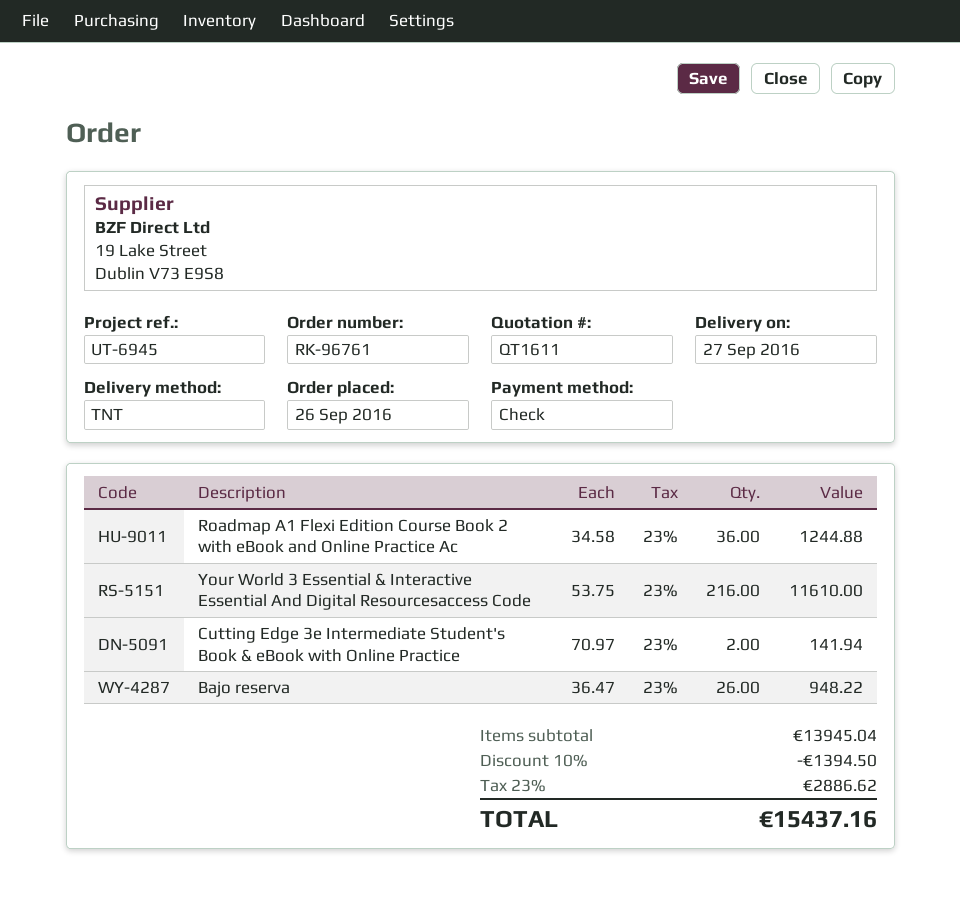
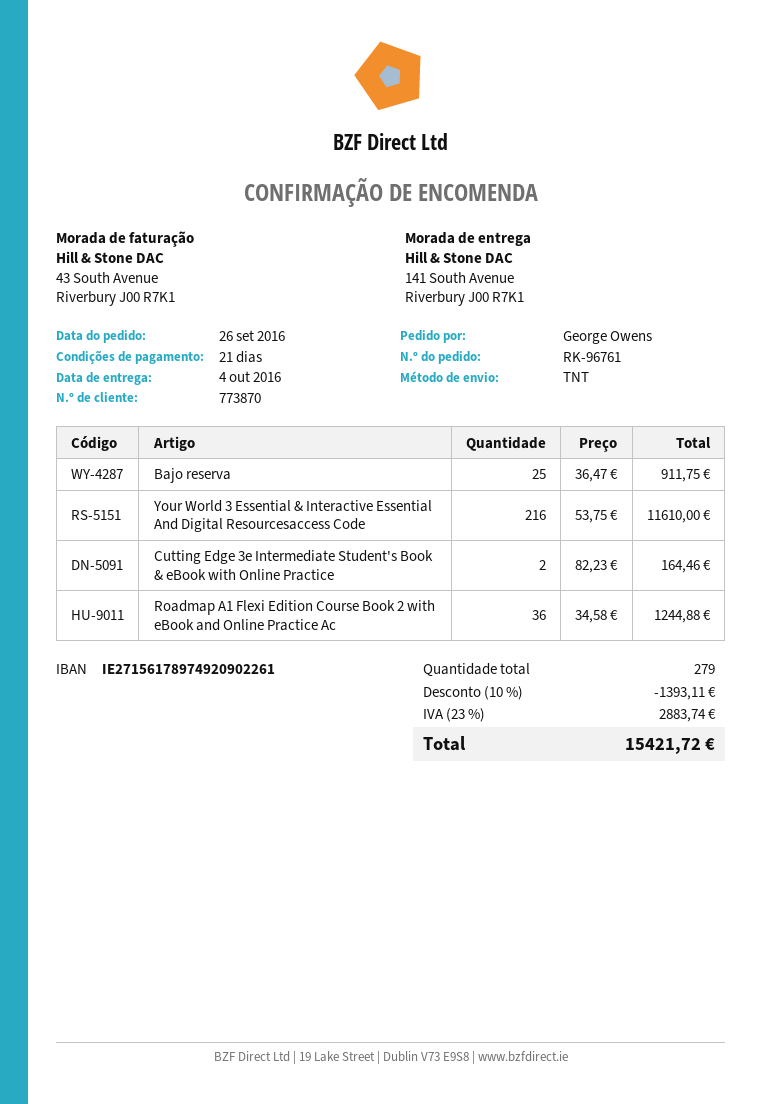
delivery date: 2016-09-27 -> 2016-10-04
Cutting Edge 3e Intermediate Student's Book & eBook with Online Practice: 2 x 70.97 = 141.94 -> 2 x 82.23 = 164.46
Bajo reserva: 26 x 36.47 = 948.22 -> 25 x 36.47 = 911.75
discount: 10% = 1394.50 -> 10% = 1393.11
tax: 23% = 2886.62 -> 23% = 2883.74
total: 15437.16 -> 15421.72

